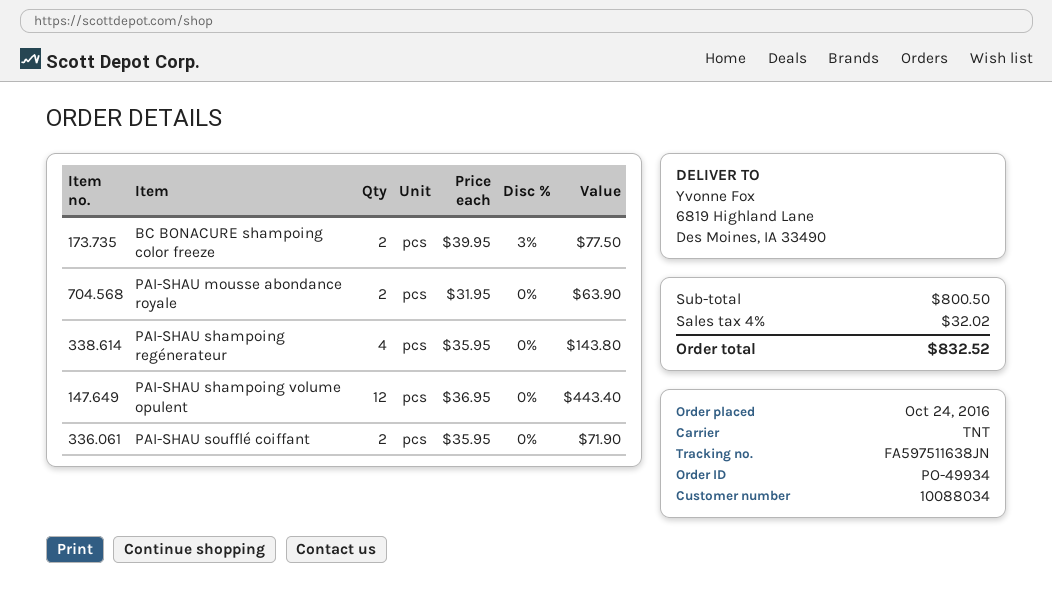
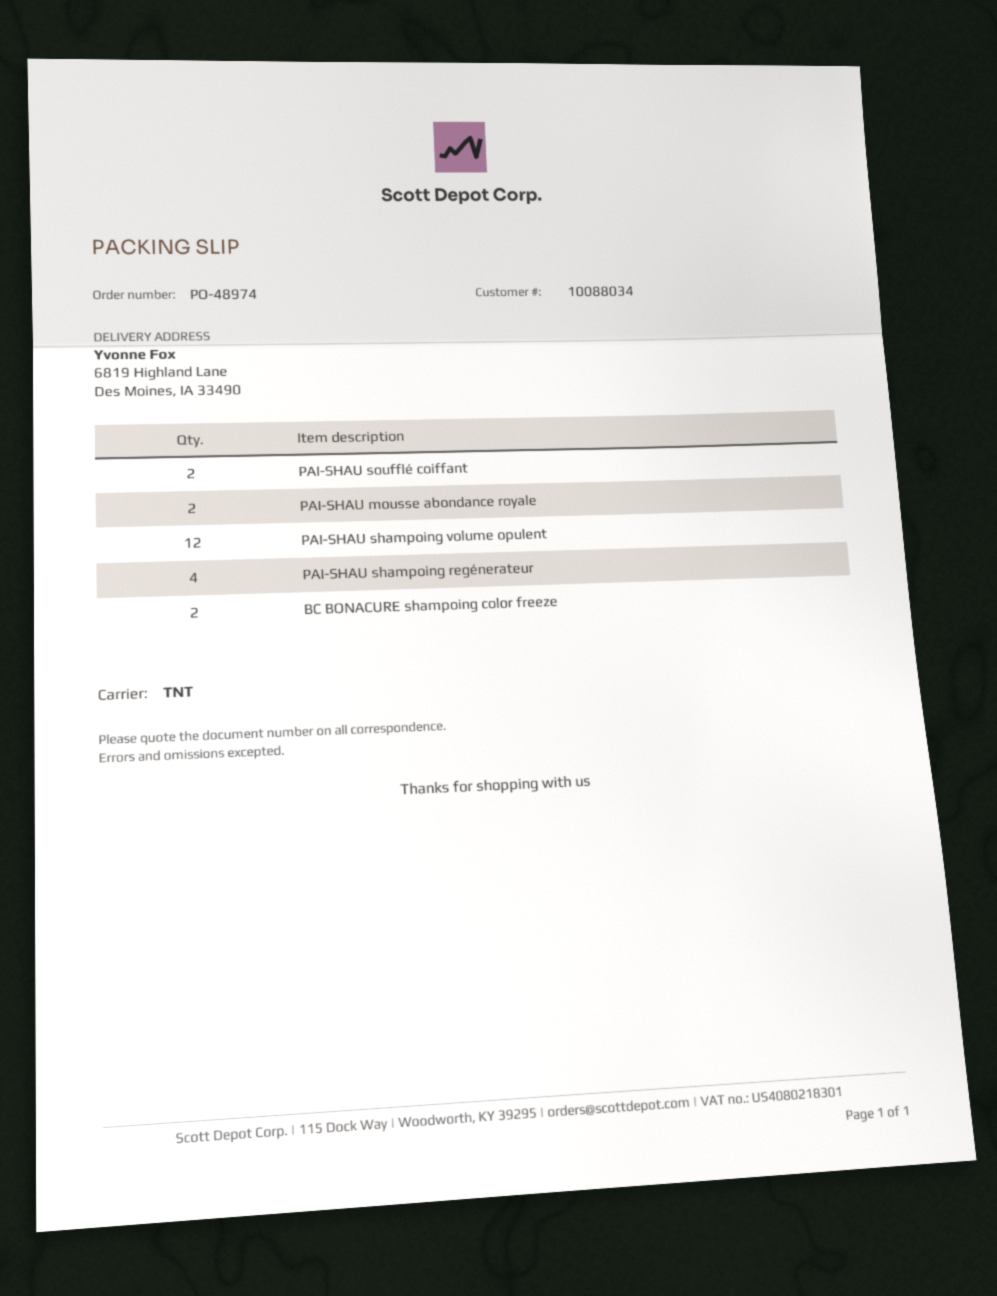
order number: PO-49934 -> PO-48974

